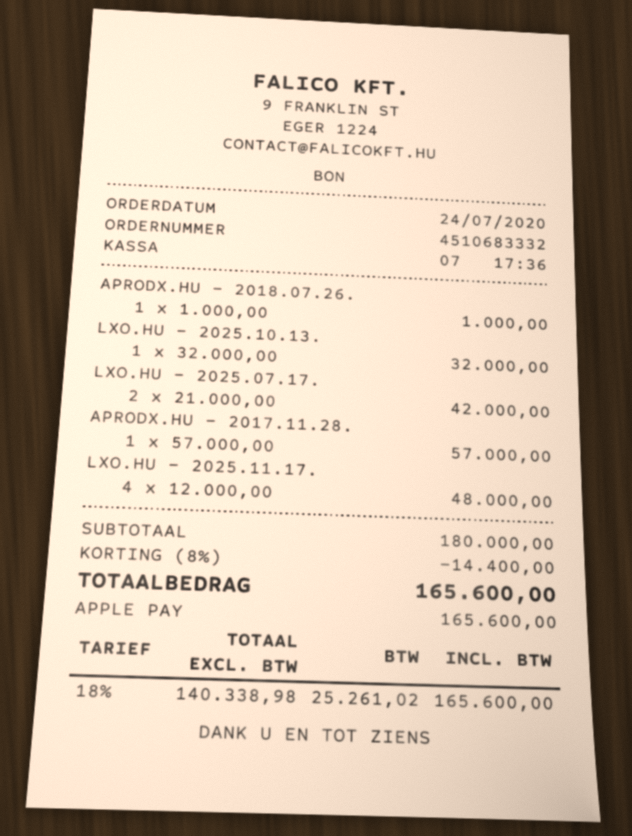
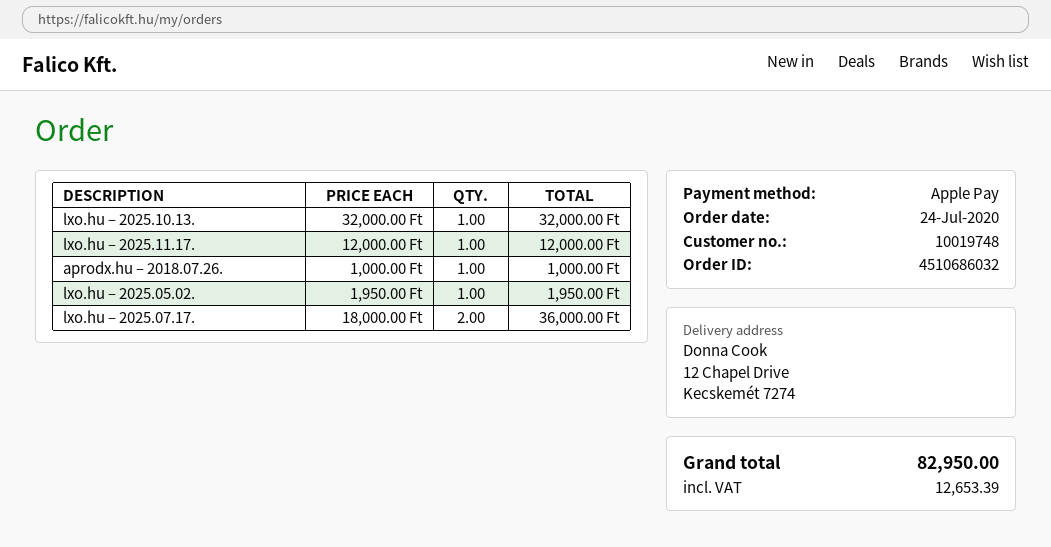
order number: 4510683332 -> 4510686032
LXO.HU – 2025.07.17.: 2 x 21000.00 = 42000.00 -> 2 x 18000.00 = 36000.00
APRODX.HU – 2017.11.28.: 1 x 57000.00 = 57000.00 -> none
LXO.HU – 2025.11.17.: 4 x 12000.00 = 48000.00 -> 1 x 12000.00 = 12000.00
lxo.hu – 2025.05.02.: none -> 1 x 1950.00 = 1950.00
discount: 8% = 14400.00 -> none
tax: 25261.02 -> 12653.39
total: 165600.00 -> 82950.00

